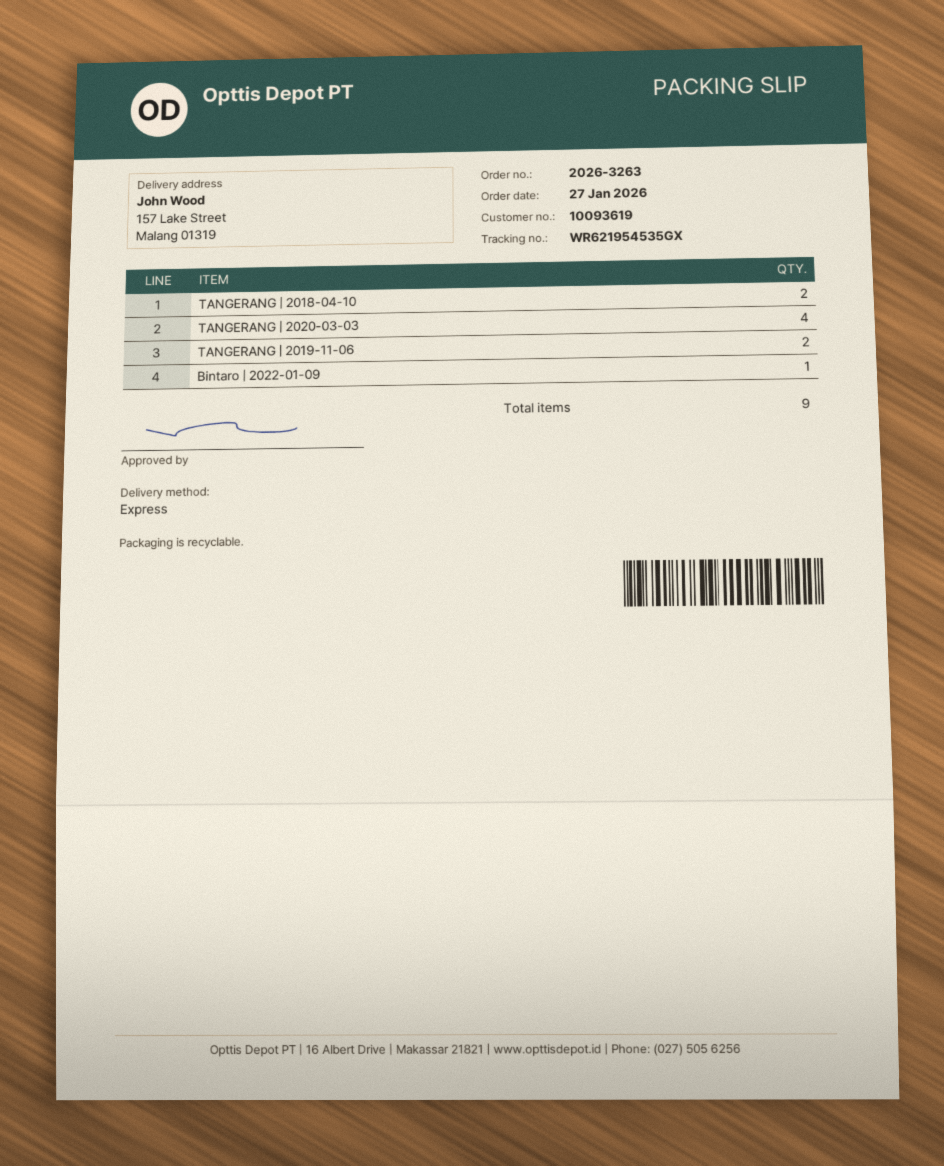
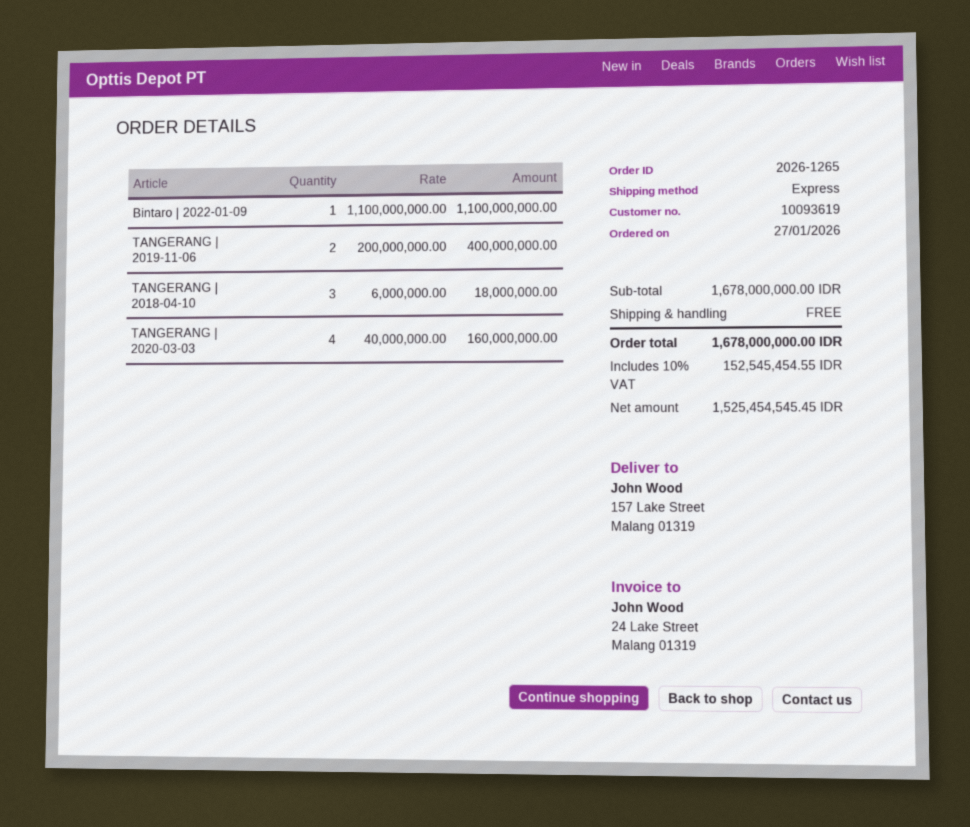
order number: 2026-3263 -> 2026-1265
TANGERANG | 2018-04-10: 2 -> 3

